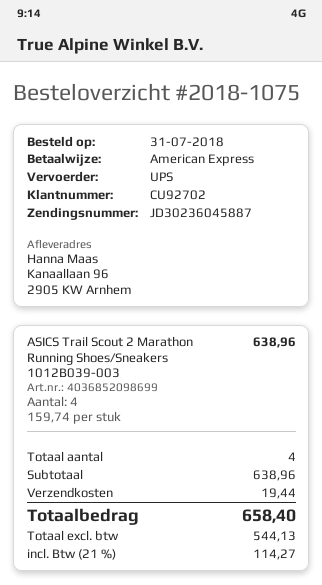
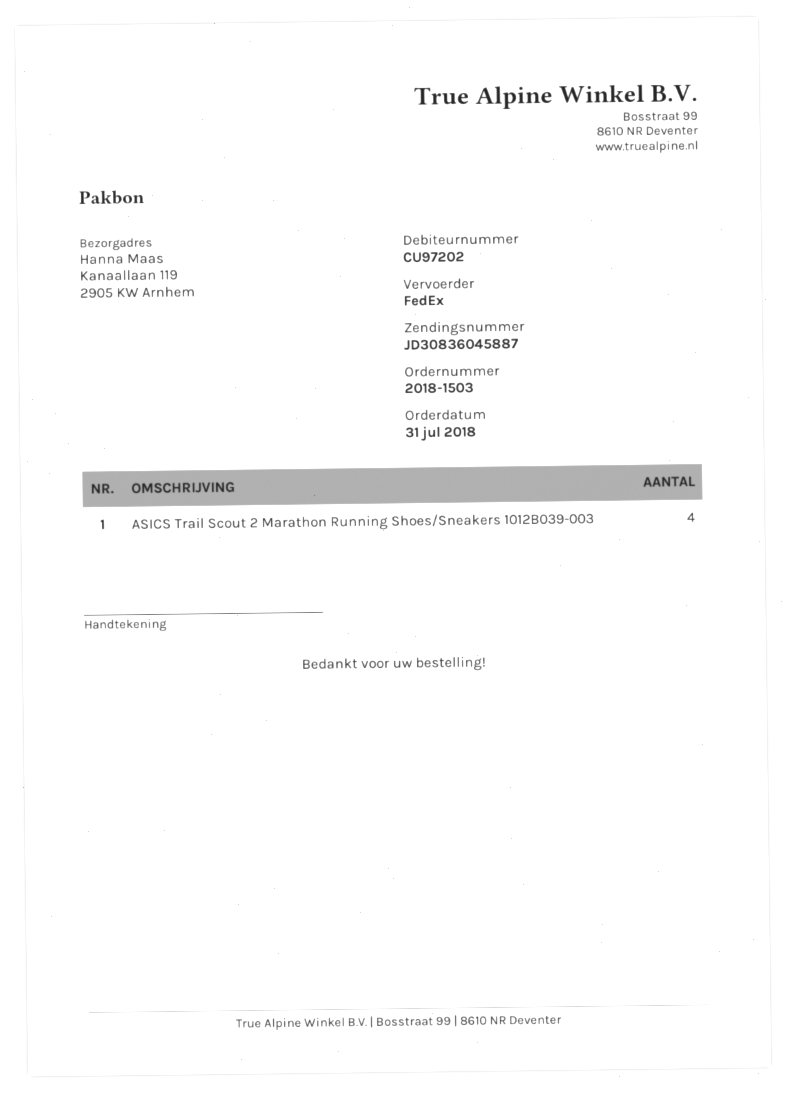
order number: 2018-1075 -> 2018-1503
customer number: CU92702 -> CU97202
shipping method: UPS -> FedEx
tracking number: JD30236045887 -> JD30836045887
ship to: Kanaallaan 96, 2905 KW Arnhem -> Kanaallaan 119, 2905 KW Arnhem

